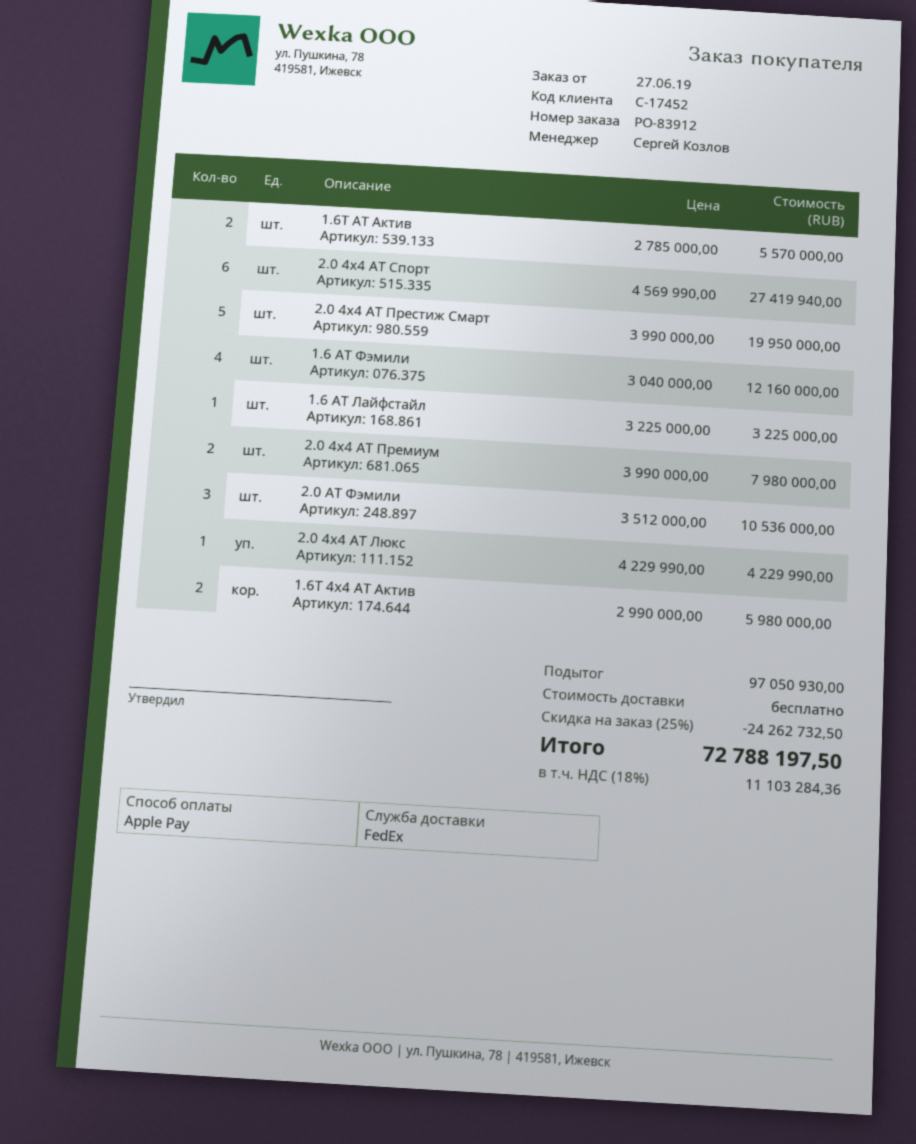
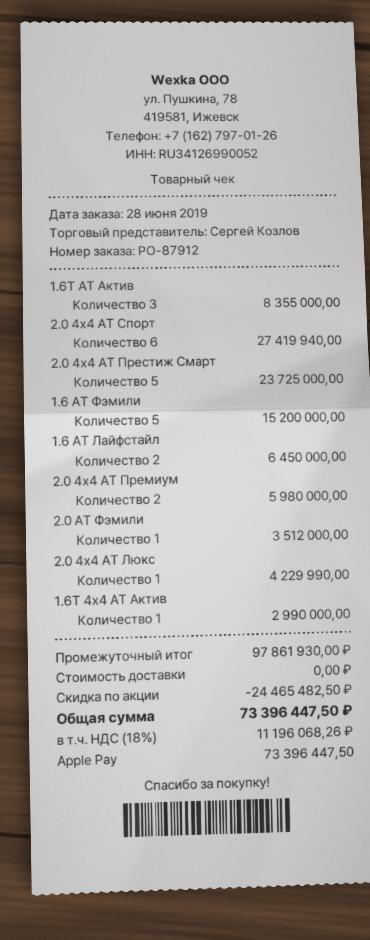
order number: PO-83912 -> PO-87912
order date: 2019-06-27 -> 2019-06-28
1.6T AT Актив: 2 for 5570000.00 -> 3 for 8355000.00
2.0 4x4 AT Престиж Смарт: 5 for 19950000.00 -> 5 for 23725000.00
1.6 AT Фэмили: 4 for 12160000.00 -> 5 for 15200000.00
1.6 AT Лайфстайл: 1 for 3225000.00 -> 2 for 6450000.00
2.0 4x4 AT Премиум: 2 for 7980000.00 -> 2 for 5980000.00
2.0 AT Фэмили: 3 for 10536000.00 -> 1 for 3512000.00
1.6T 4x4 AT Актив: 2 for 5980000.00 -> 1 for 2990000.00
subtotal: 97050930.00 -> 97861930.00
discount: 24262732.50 -> 24465482.50
tax: 18% = 11103284.36 -> 18% = 11196068.26
total: 72788197.50 -> 73396447.50

